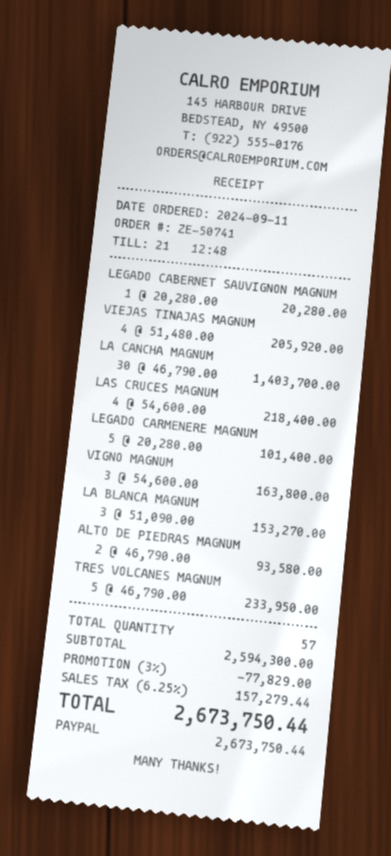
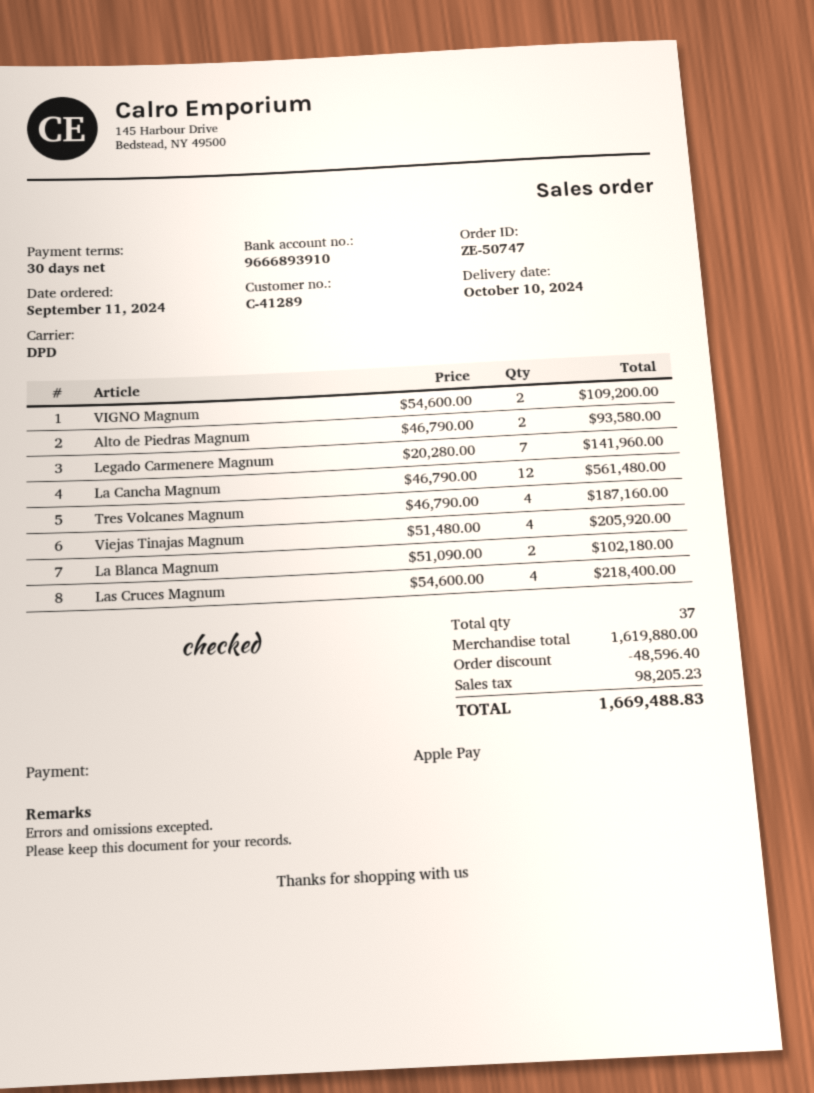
order number: ZE-50741 -> ZE-50747
payment method: PayPal -> Apple Pay
LEGADO CABERNET SAUVIGNON MAGNUM: 1 x 20280.00 = 20280.00 -> none
LA CANCHA MAGNUM: 30 x 46790.00 = 1403700.00 -> 12 x 46790.00 = 561480.00
LEGADO CARMENERE MAGNUM: 5 x 20280.00 = 101400.00 -> 7 x 20280.00 = 141960.00
VIGNO MAGNUM: 3 x 54600.00 = 163800.00 -> 2 x 54600.00 = 109200.00
LA BLANCA MAGNUM: 3 x 51090.00 = 153270.00 -> 2 x 51090.00 = 102180.00
TRES VOLCANES MAGNUM: 5 x 46790.00 = 233950.00 -> 4 x 46790.00 = 187160.00
total quantity: 57 -> 37
subtotal: 2594300.00 -> 1619880.00
discount: 77829.00 -> 48596.40
tax: 157279.44 -> 98205.23
total: 2673750.44 -> 1669488.83

